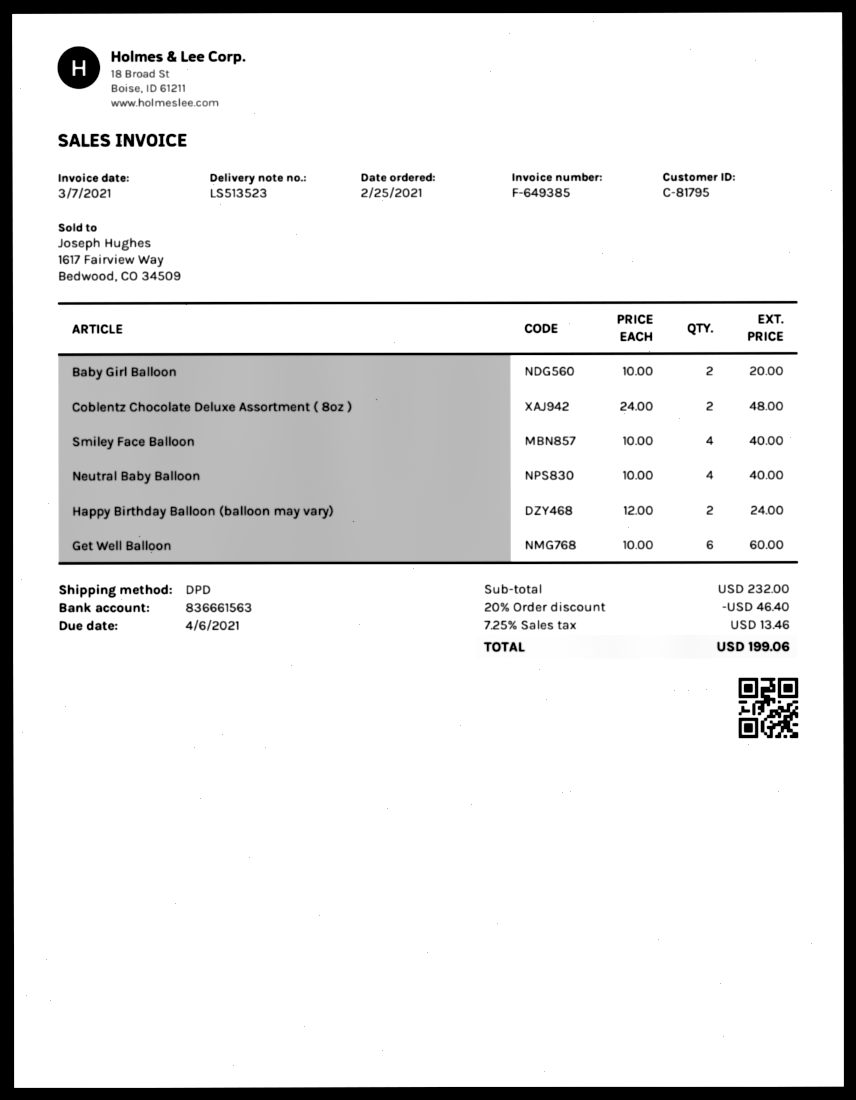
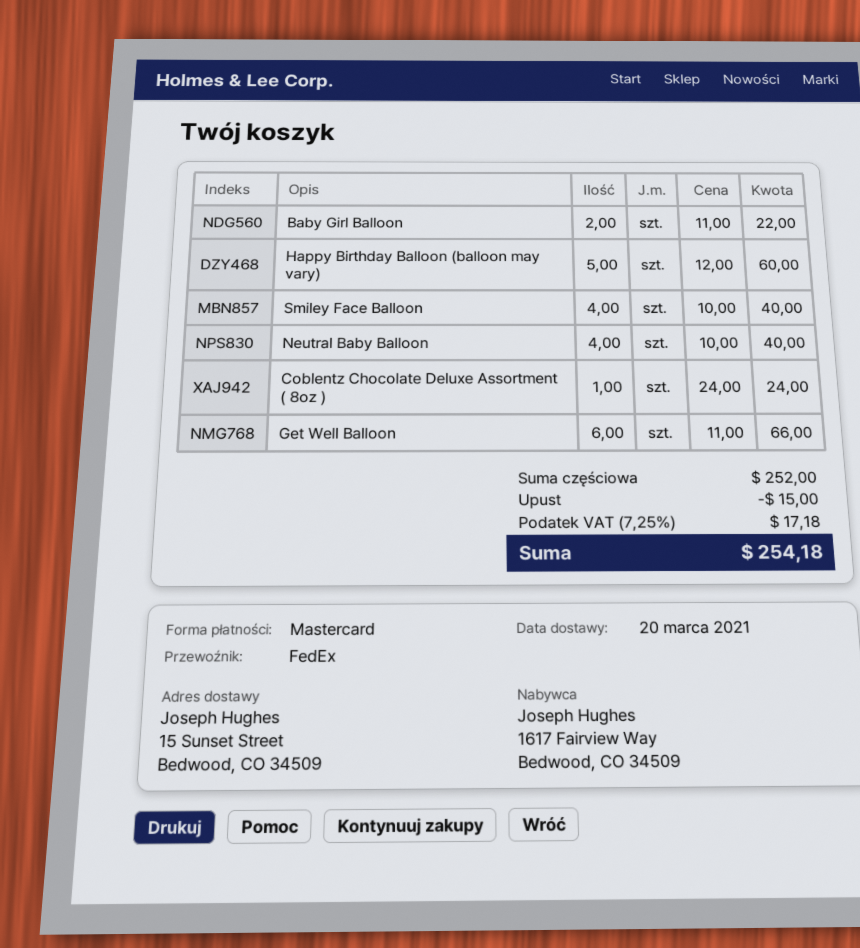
shipping method: DPD -> FedEx
Baby Girl Balloon: 2 x 10.00 = 20.00 -> 2 x 11.00 = 22.00
Coblentz Chocolate Deluxe Assortment ( 8oz ): 2 x 24.00 = 48.00 -> 1 x 24.00 = 24.00
Happy Birthday Balloon (balloon may vary): 2 x 12.00 = 24.00 -> 5 x 12.00 = 60.00
Get Well Balloon: 6 x 10.00 = 60.00 -> 6 x 11.00 = 66.00
subtotal: 232.00 -> 252.00
discount: 46.40 -> 15.00
tax: 7.25% = 13.46 -> 7.25% = 17.18
total: 199.06 -> 254.18

